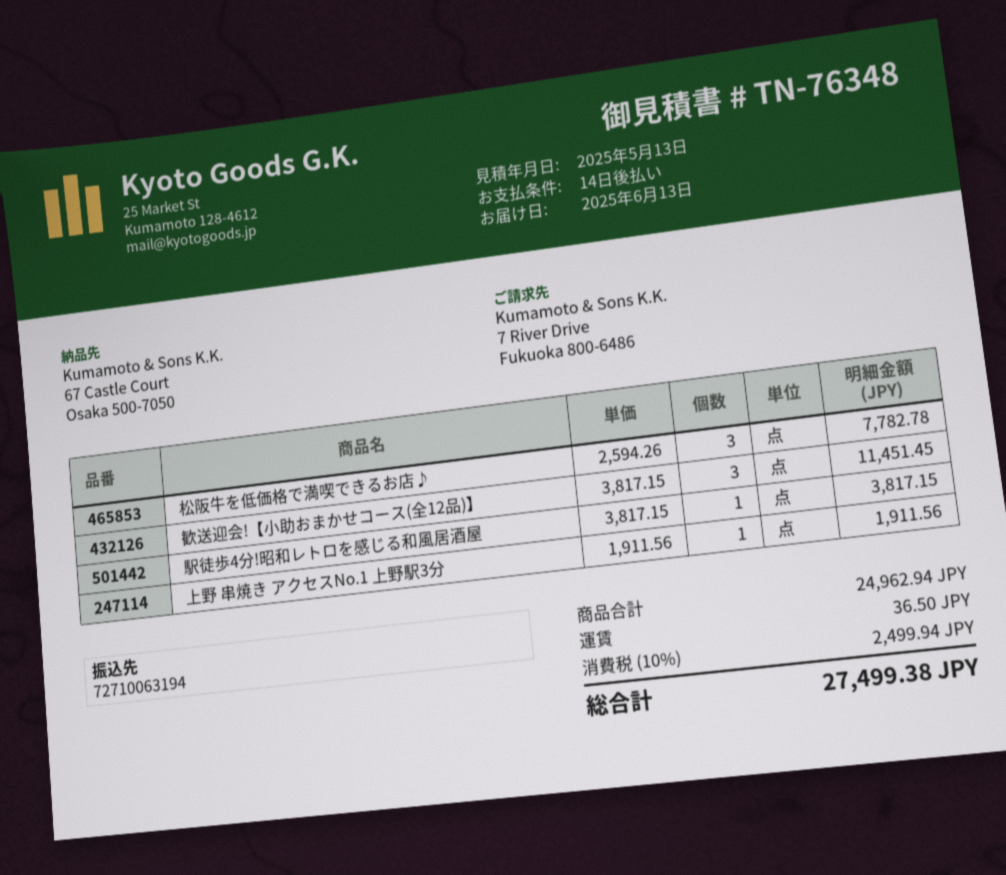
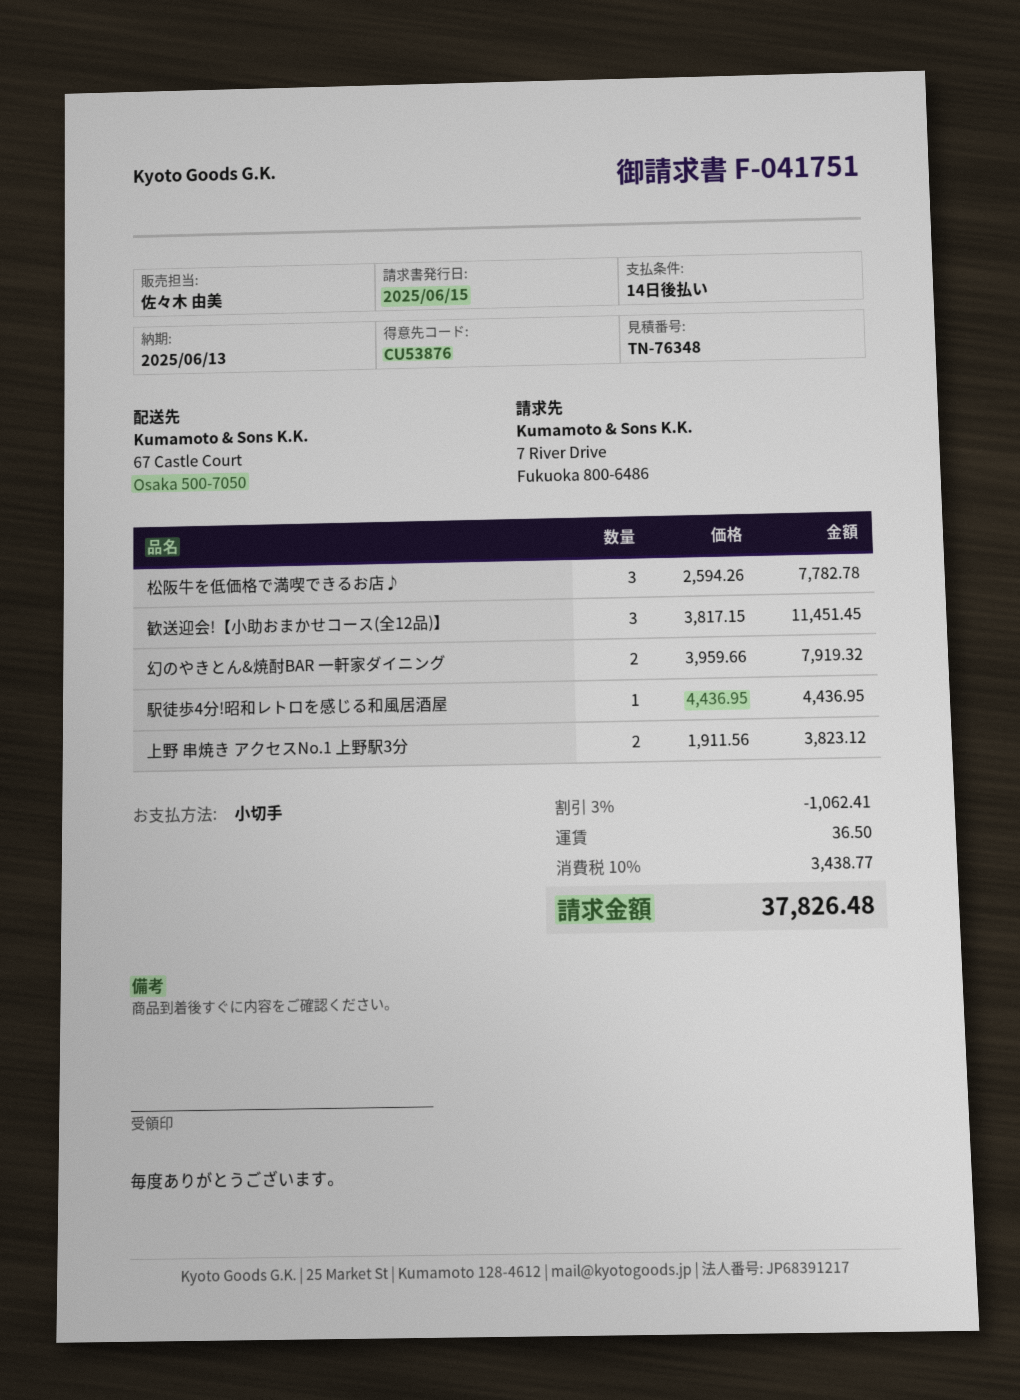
駅徒歩4分!昭和レトロを感じる和風居酒屋: 1 x 3817.15 = 3817.15 -> 1 x 4436.95 = 4436.95
上野 串焼き アクセスNo.1 上野駅3分: 1 x 1911.56 = 1911.56 -> 2 x 1911.56 = 3823.12
幻のやきとん&焼酎BAR 一軒家ダイニング: none -> 2 x 3959.66 = 7919.32
discount: none -> 3% = 1062.41
tax: 10% = 2499.94 -> 10% = 3438.77
total: 27499.38 -> 37826.48

